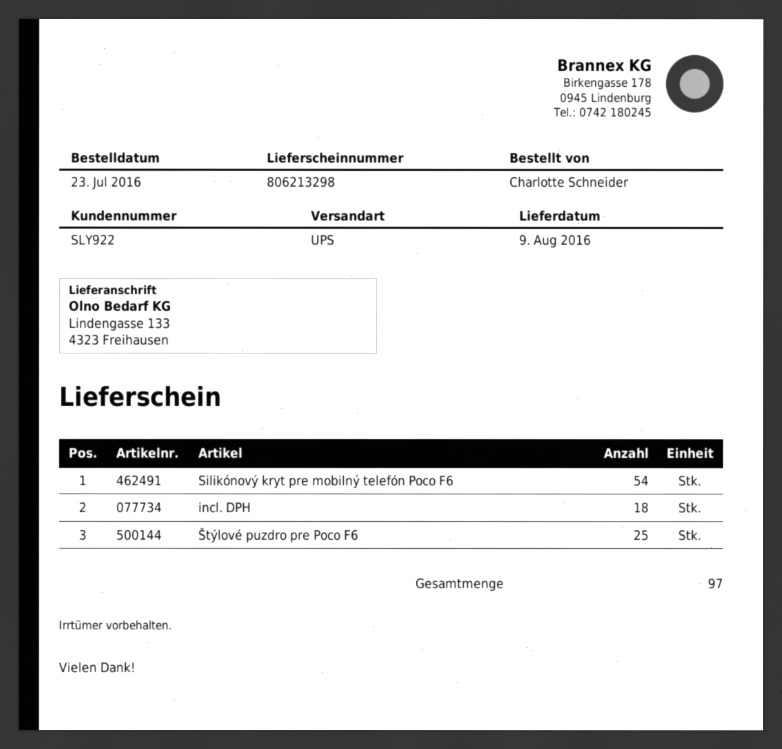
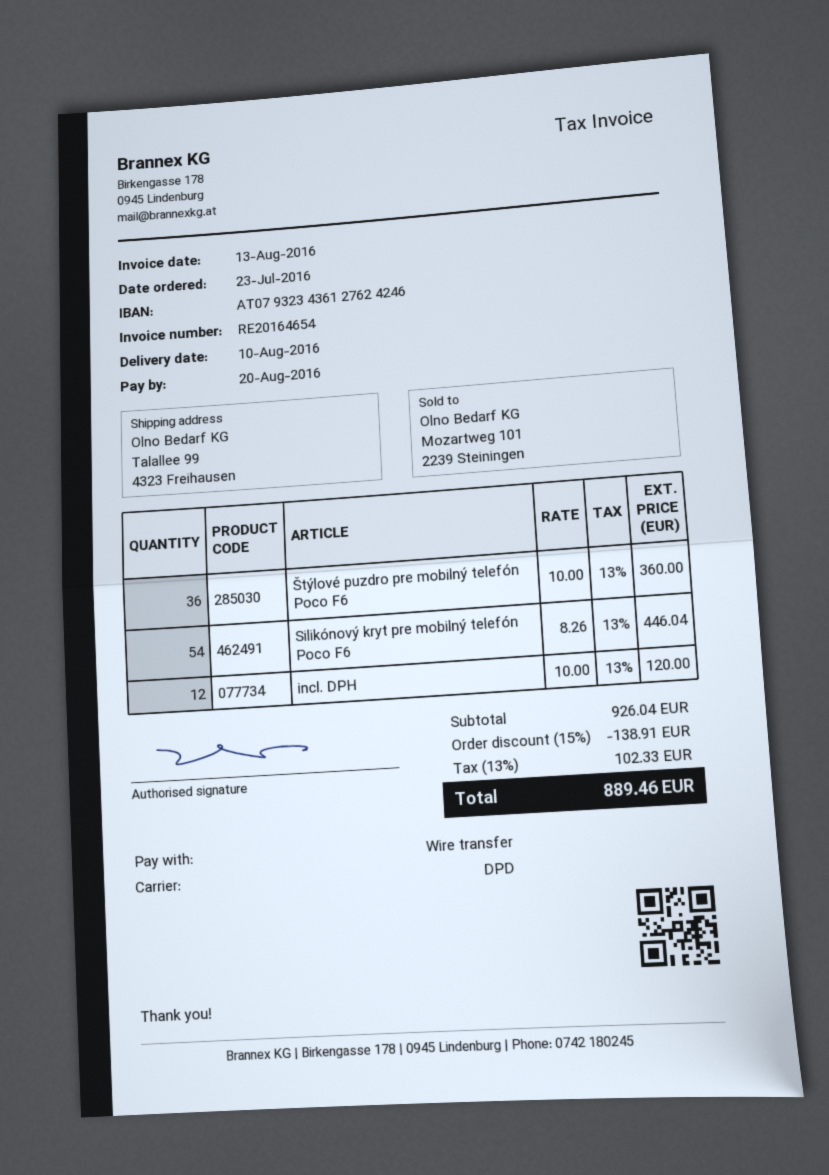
delivery date: 2016-08-09 -> 2016-08-10
shipping method: UPS -> DPD
ship to: Lindengasse 133, 4323 Freihausen -> Talallee 99, 4323 Freihausen
incl. DPH: 18 -> 12
Štýlové puzdro pre Poco F6: 25 -> none
Štýlové puzdro pre mobilný telefón Poco F6: none -> 36

